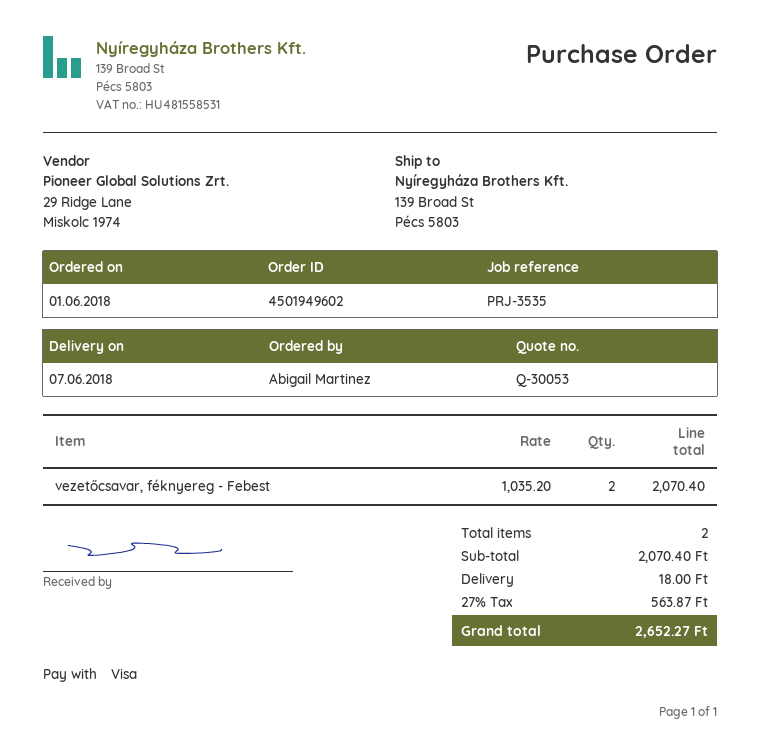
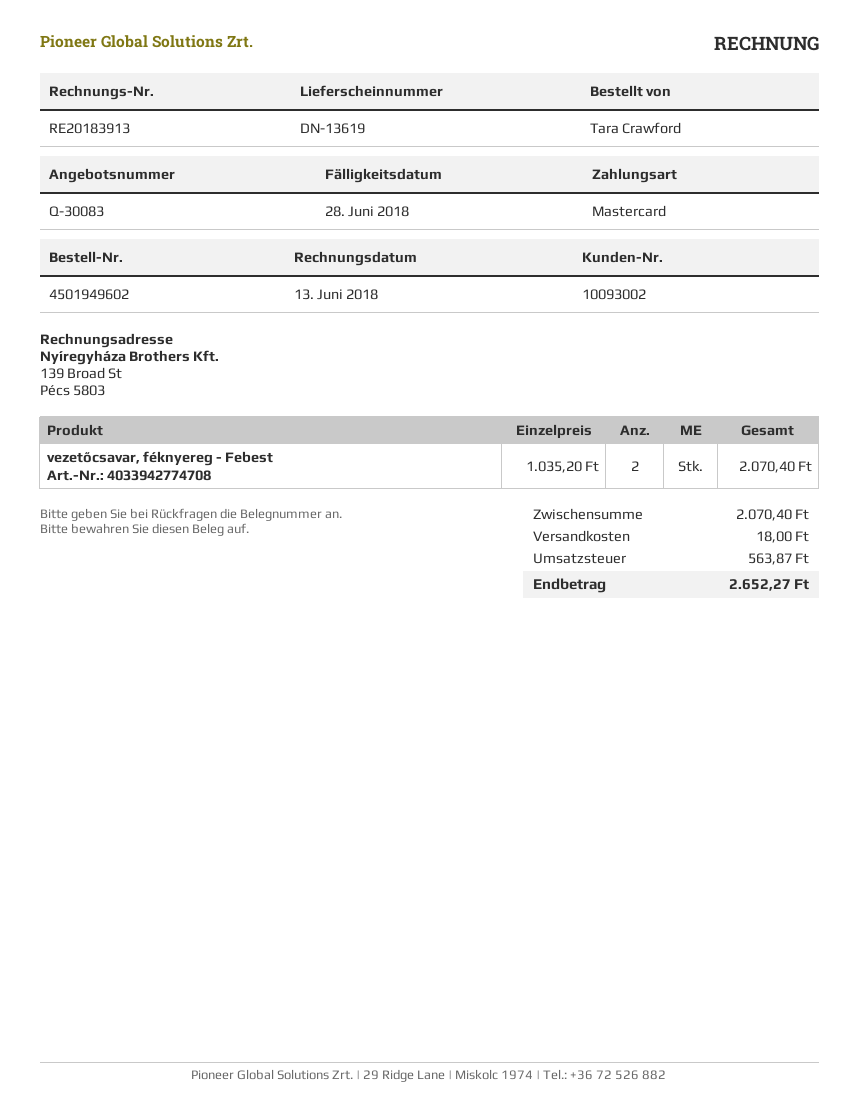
quote number: Q-30053 -> Q-30083
ordered by: Abigail Martinez -> Tara Crawford
payment method: Visa -> Mastercard

